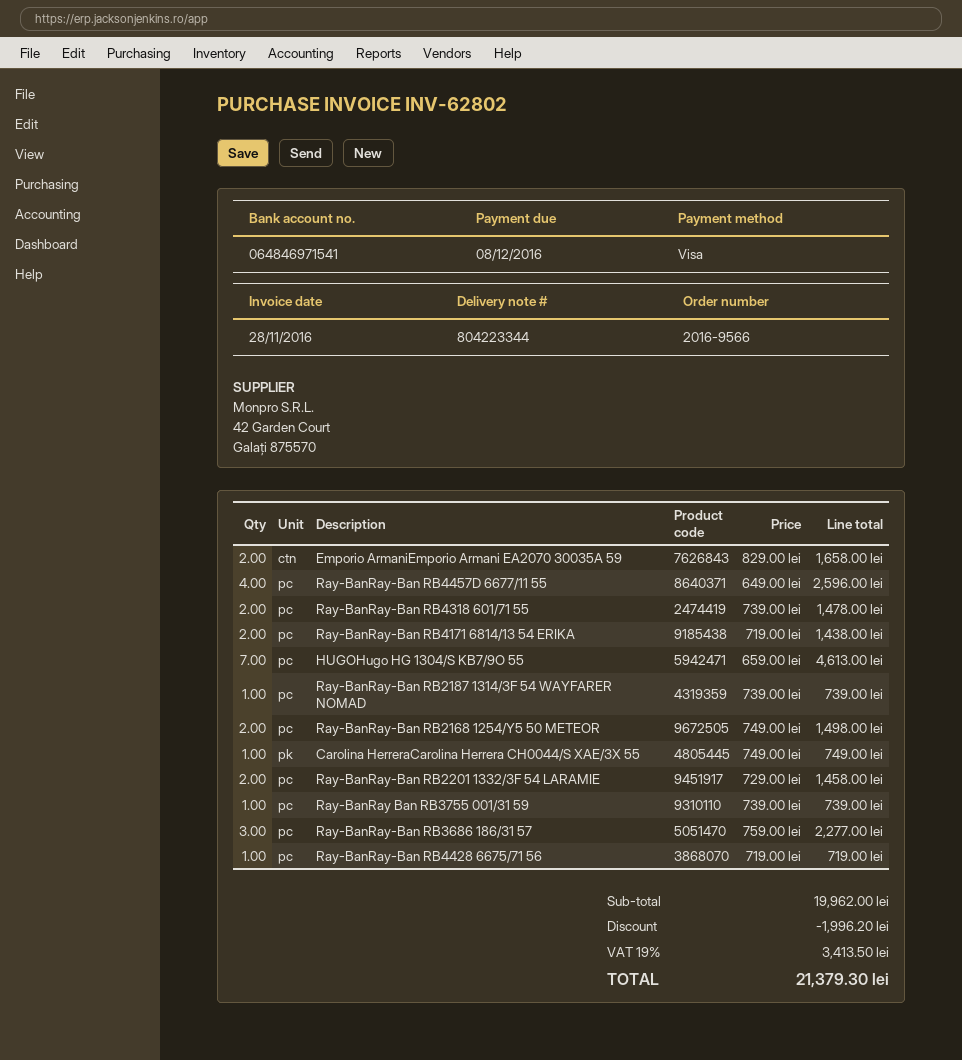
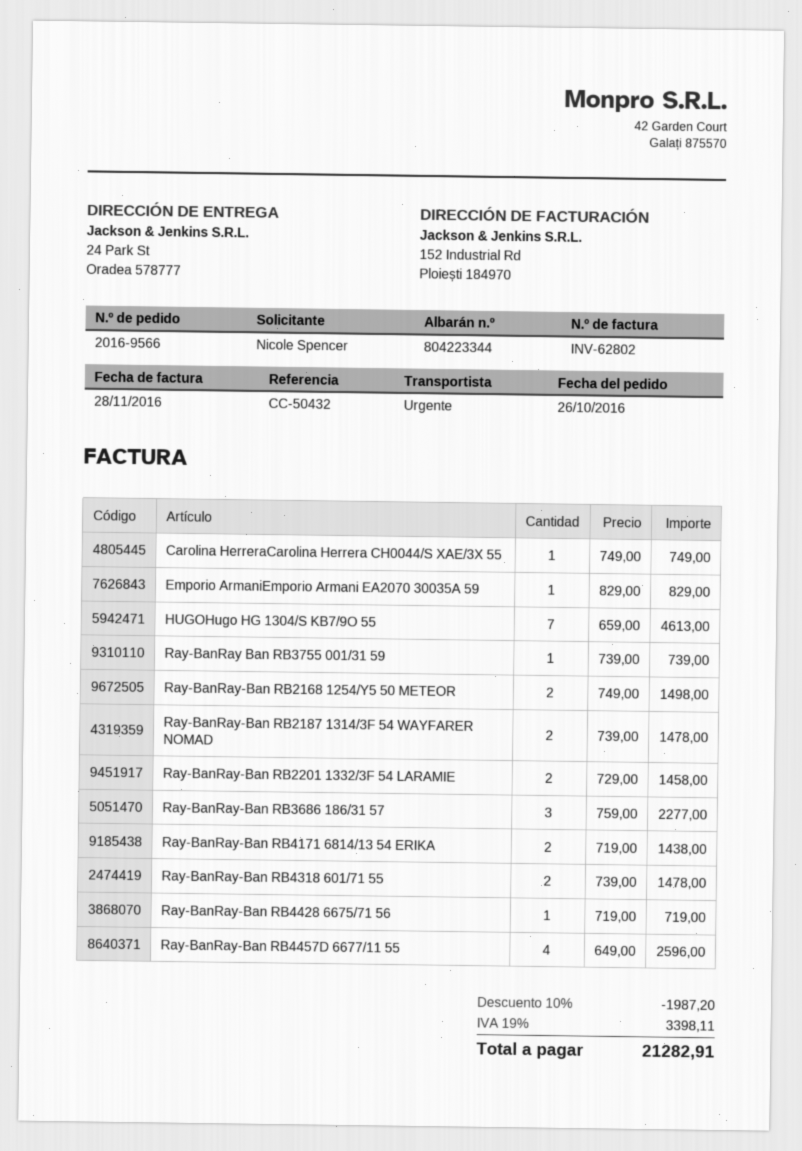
Emporio ArmaniEmporio Armani EA2070 30035A 59: 2 x 829.00 = 1658.00 -> 1 x 829.00 = 829.00
Ray-BanRay-Ban RB2187 1314/3F 54 WAYFARER NOMAD: 1 x 739.00 = 739.00 -> 2 x 739.00 = 1478.00
discount: 1996.20 -> 1987.20
tax: 19% = 3413.50 -> 19% = 3398.11
total: 21379.30 -> 21282.91

